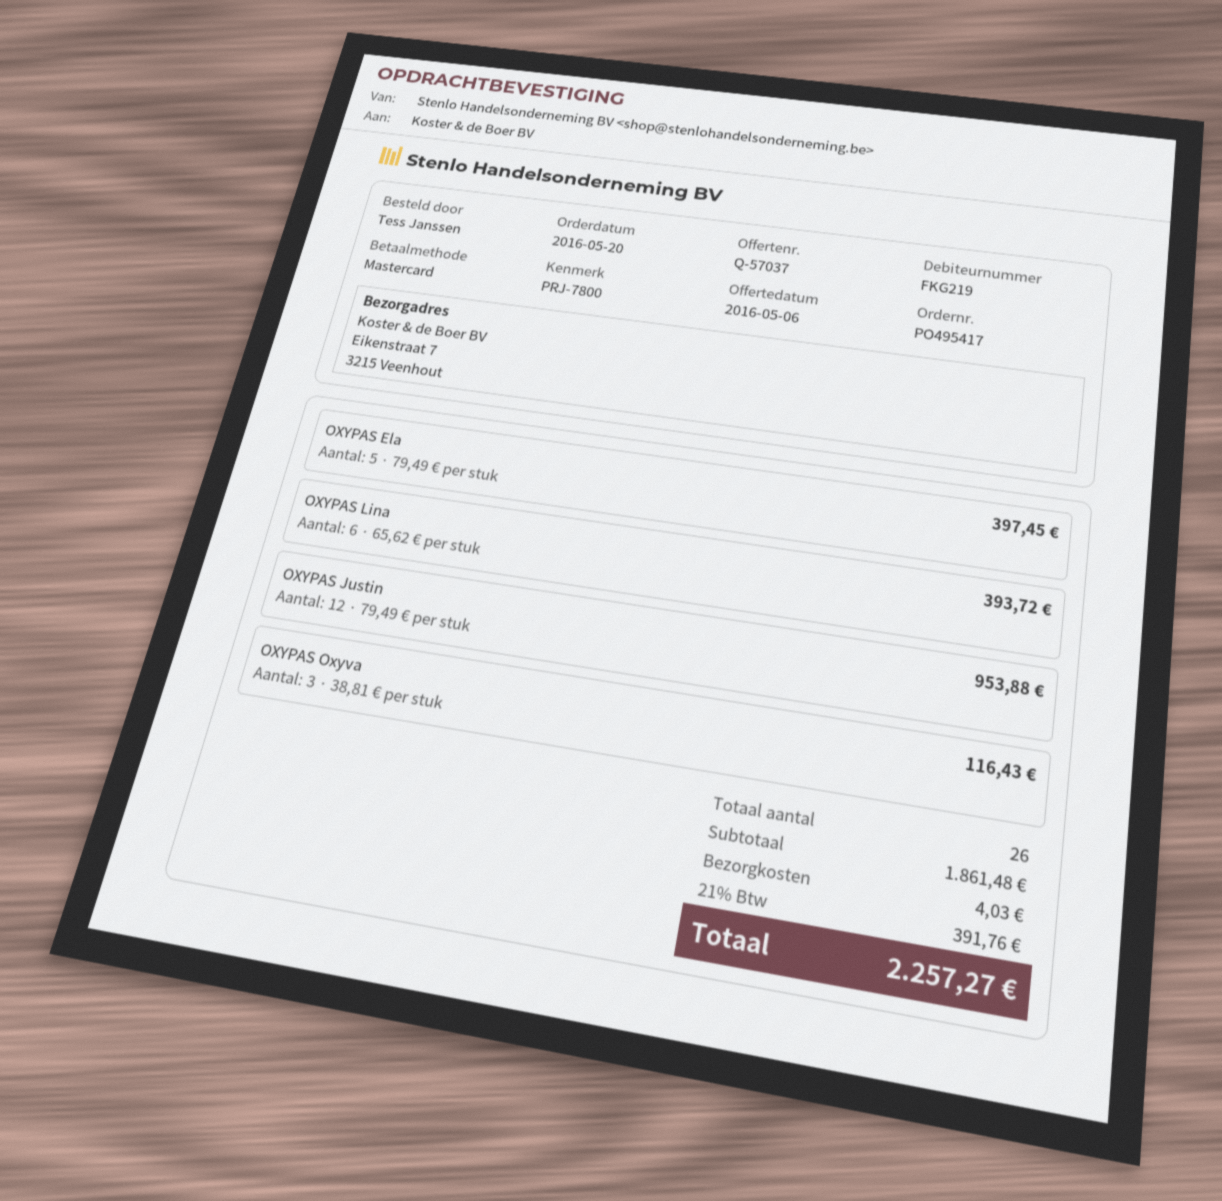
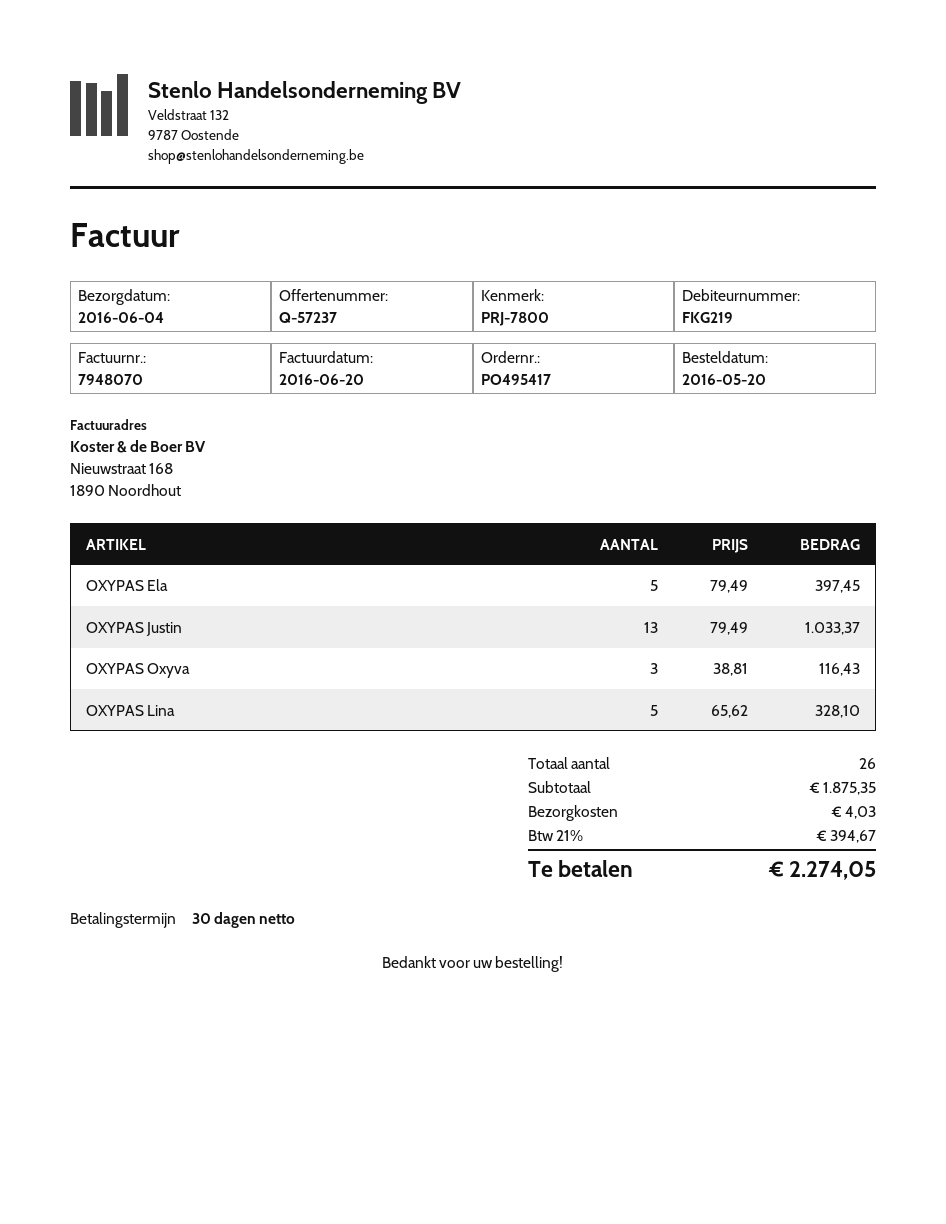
quote number: Q-57037 -> Q-57237
OXYPAS Lina: 6 x 65.62 = 393.72 -> 5 x 65.62 = 328.10
OXYPAS Justin: 12 x 79.49 = 953.88 -> 13 x 79.49 = 1033.37
subtotal: 1861.48 -> 1875.35
tax: 21% = 391.76 -> 21% = 394.67
total: 2257.27 -> 2274.05

